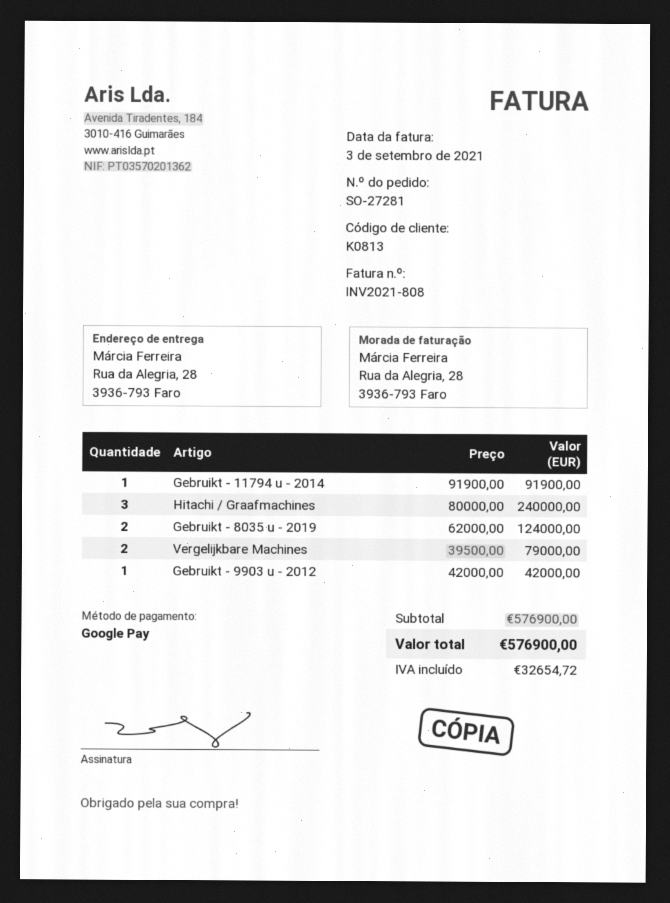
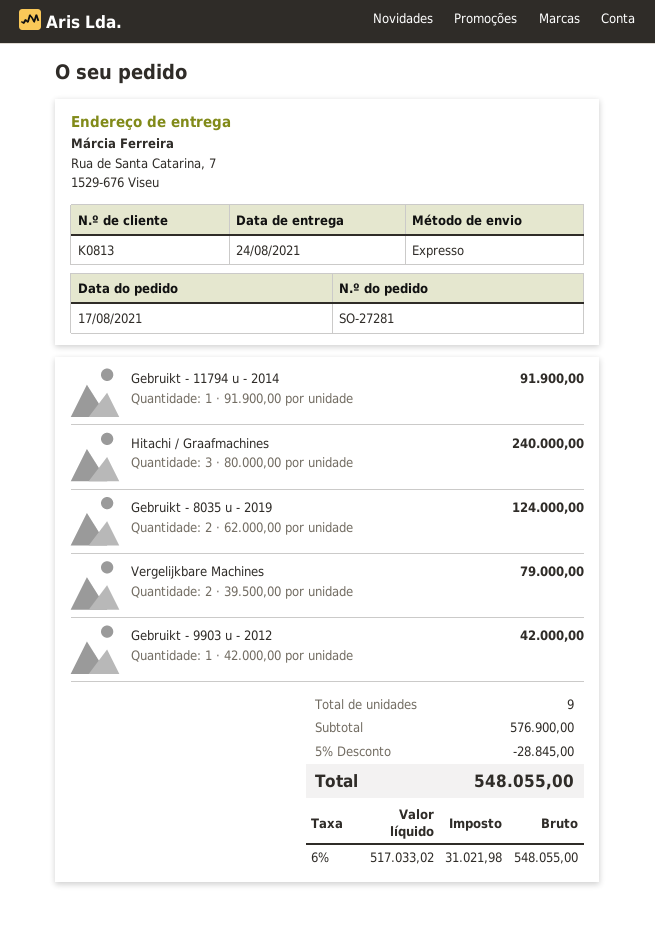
ship to: Rua da Alegria, 28, 3936-793 Faro -> Rua de Santa Catarina, 7, 1529-676 Viseu
discount: none -> 5% = 28845.00
tax: 32654.72 -> 31021.98
total: 576900.00 -> 548055.00

